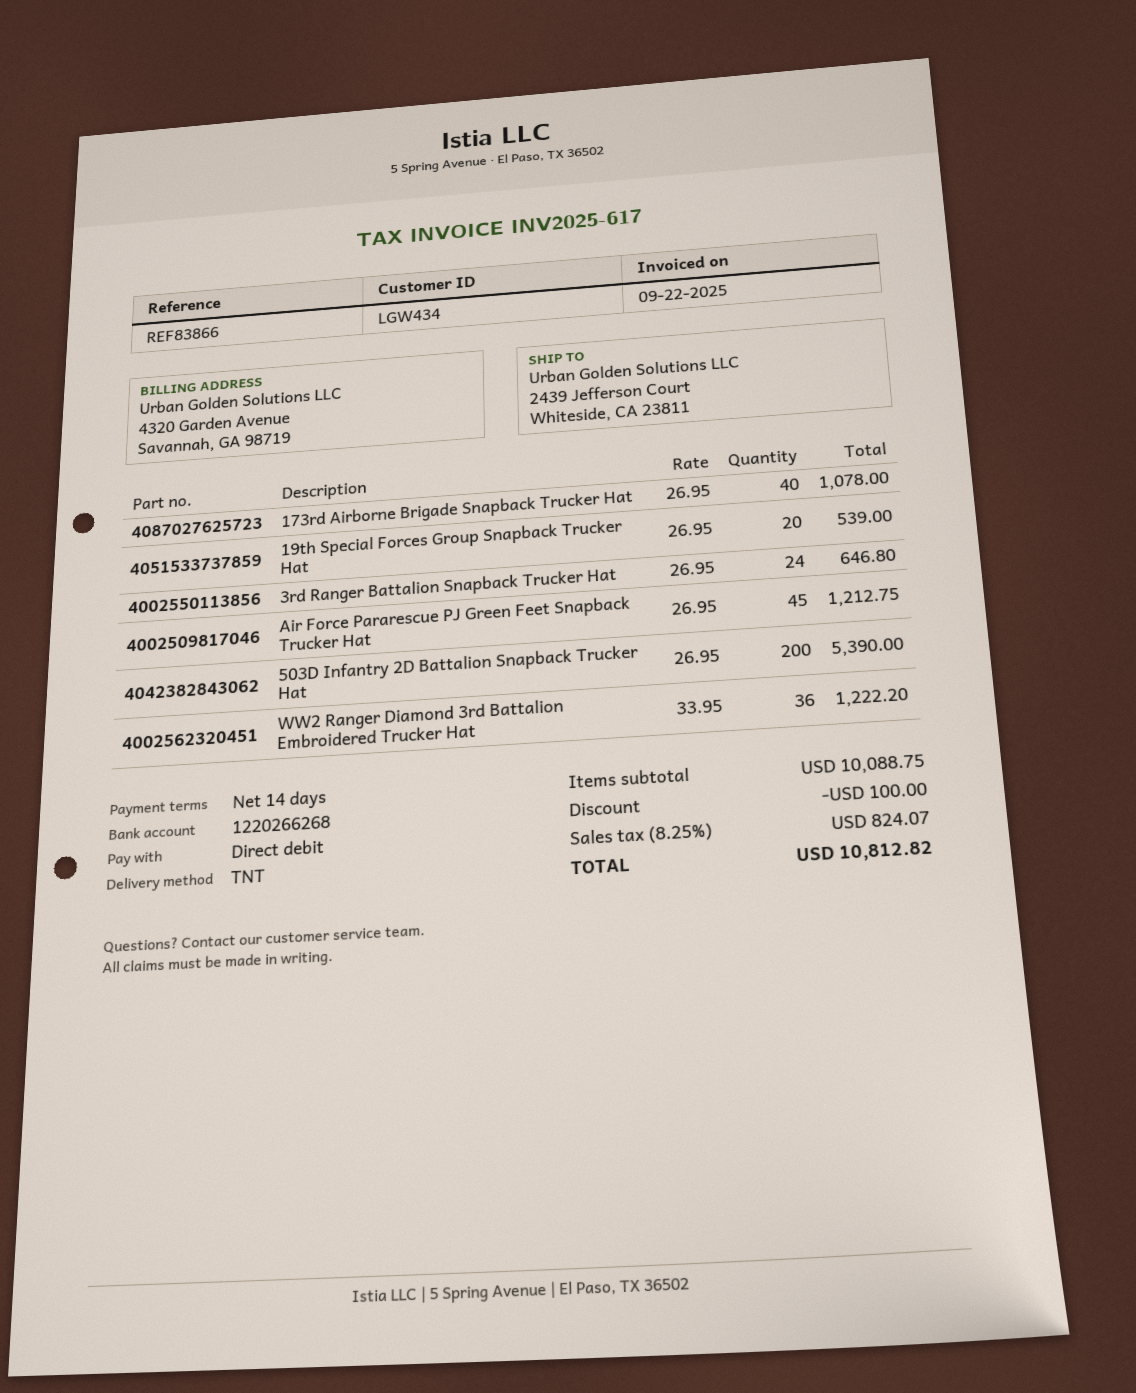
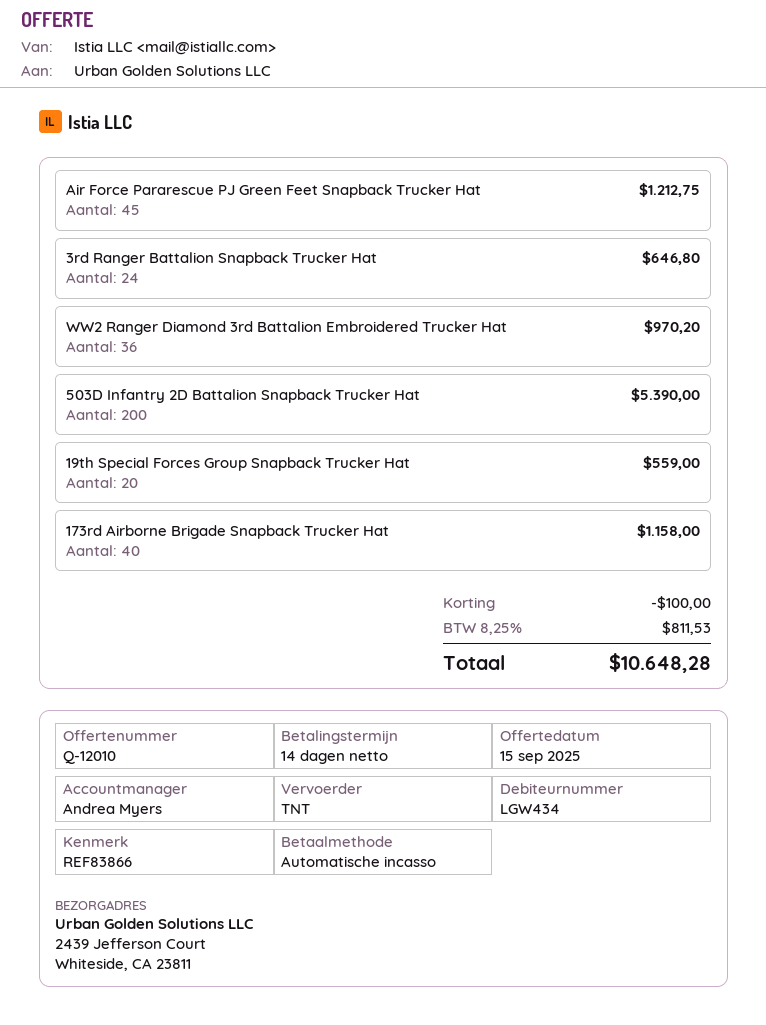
173rd Airborne Brigade Snapback Trucker Hat: 40 for 1078.00 -> 40 for 1158.00
19th Special Forces Group Snapback Trucker Hat: 20 for 539.00 -> 20 for 559.00
WW2 Ranger Diamond 3rd Battalion Embroidered Trucker Hat: 36 for 1222.20 -> 36 for 970.20
tax: 8.25% = 824.07 -> 8.25% = 811.53
total: 10812.82 -> 10648.28

